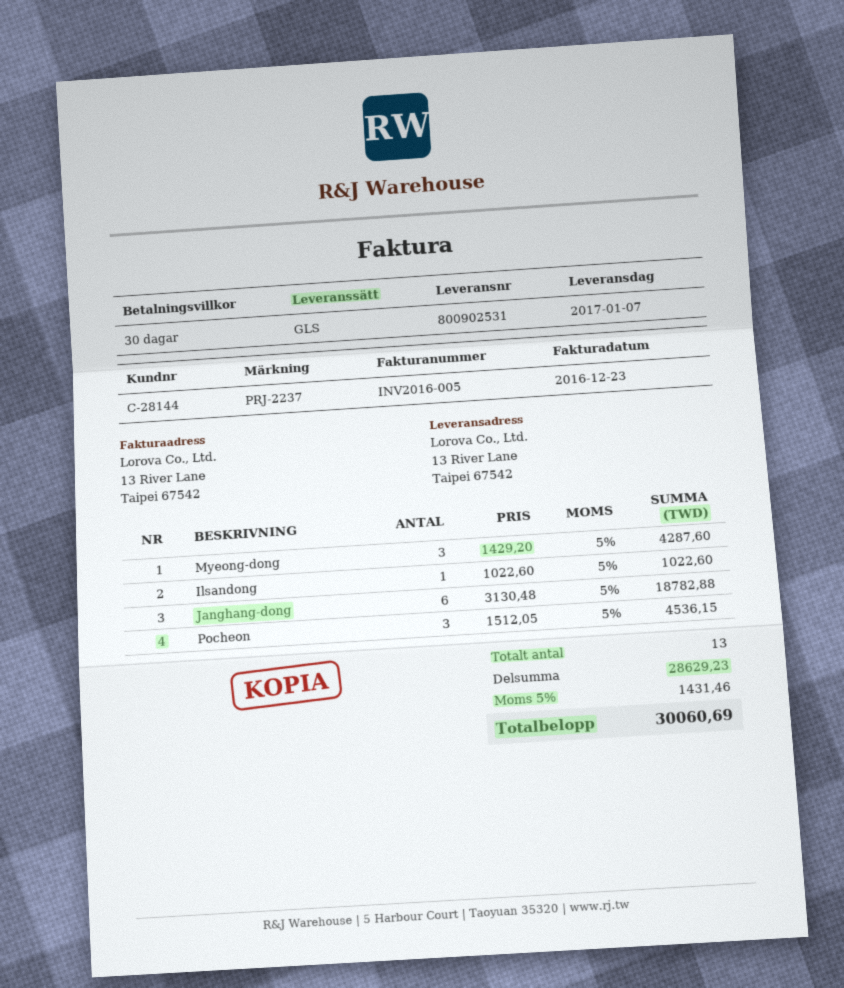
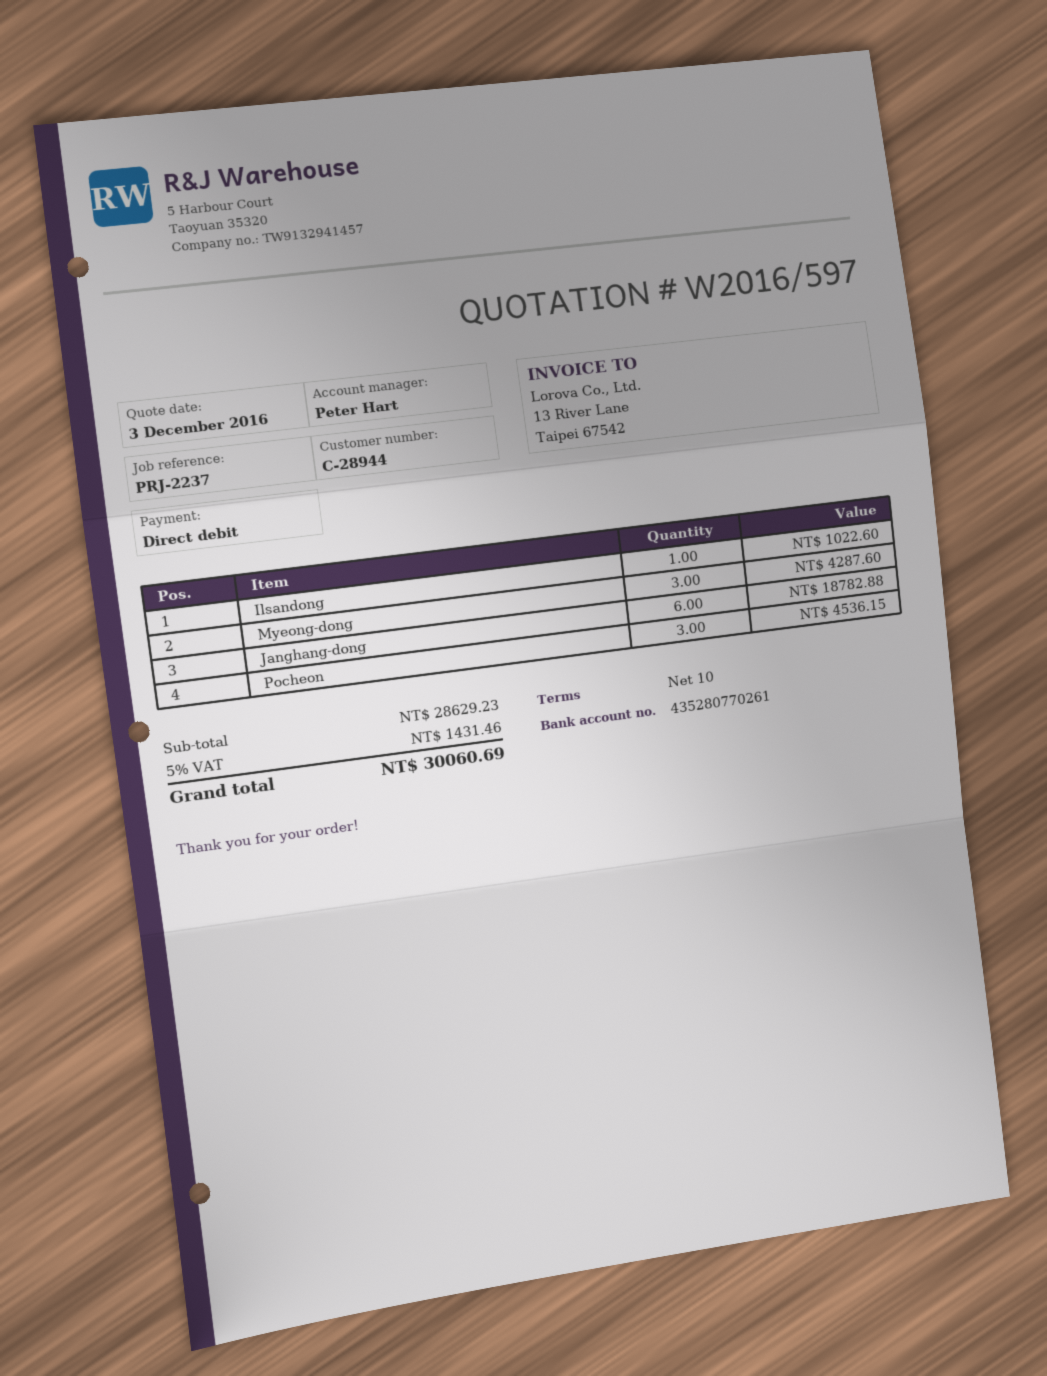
payment terms: 30 days -> 10 days
customer number: C-28144 -> C-28944

